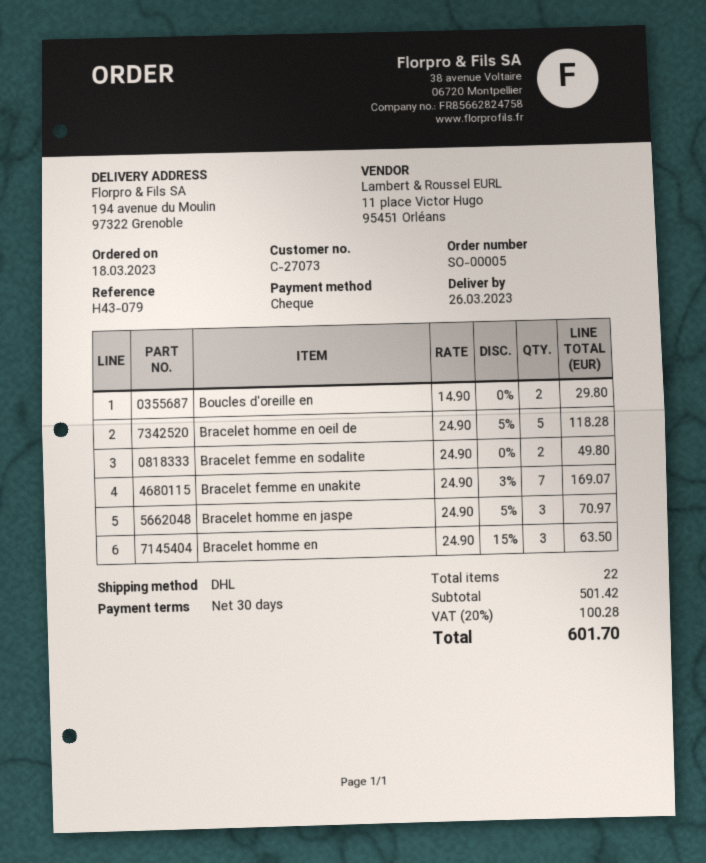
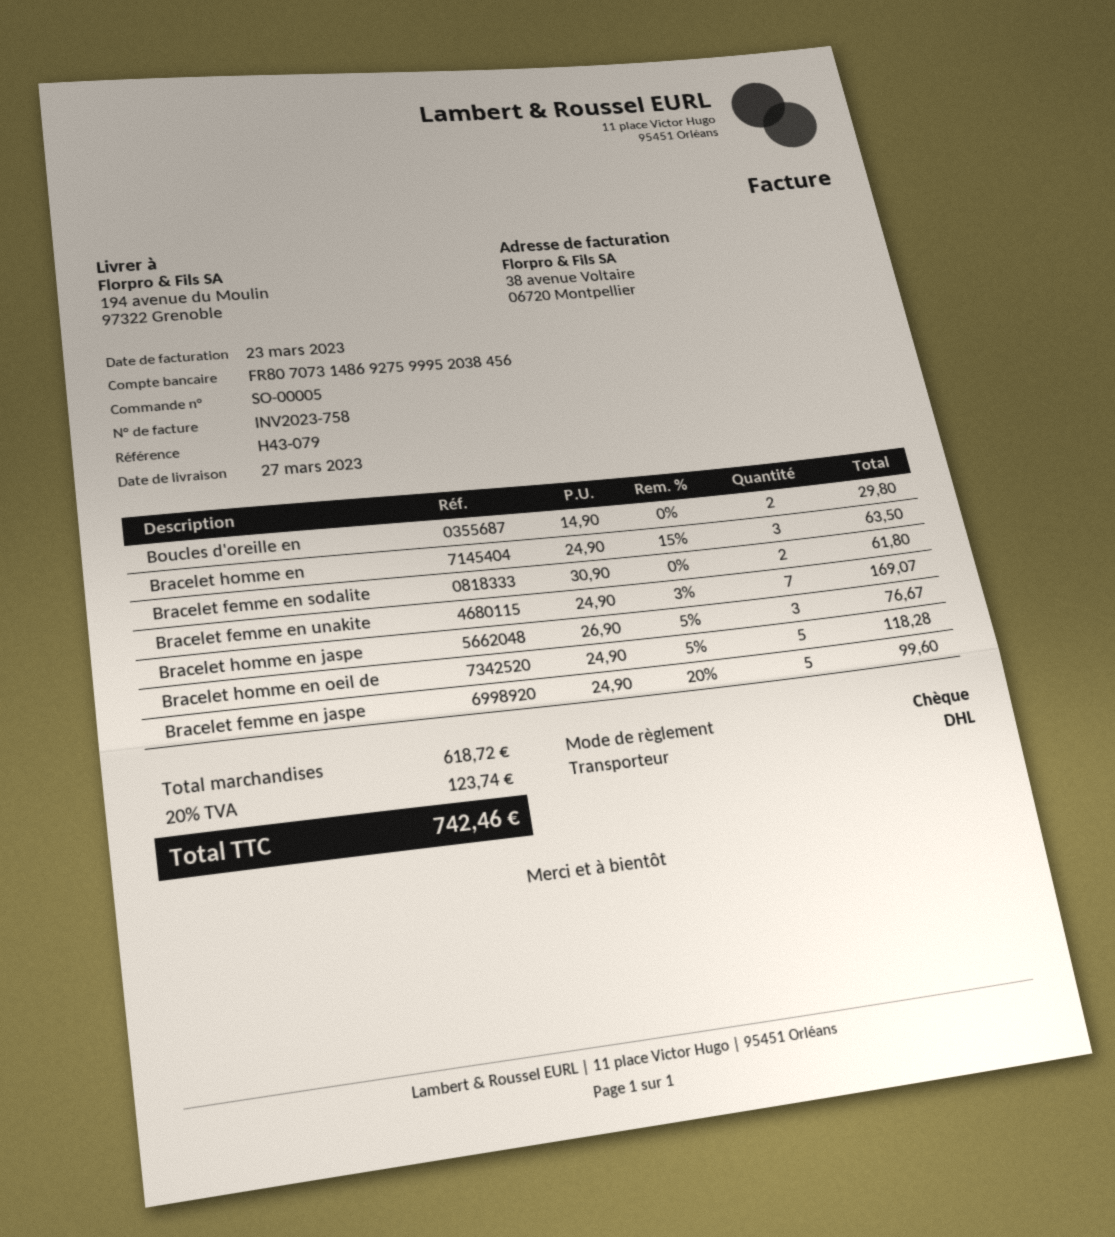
delivery date: 2023-03-26 -> 2023-03-27
Bracelet femme en sodalite: 2 x 24.90 = 49.80 -> 2 x 30.90 = 61.80
Bracelet homme en jaspe: 3 x 24.90 - 5% = 70.97 -> 3 x 26.90 - 5% = 76.67
Bracelet femme en jaspe: none -> 5 x 24.90 - 20% = 99.60
subtotal: 501.42 -> 618.72
tax: 20% = 100.28 -> 20% = 123.74
total: 601.70 -> 742.46

